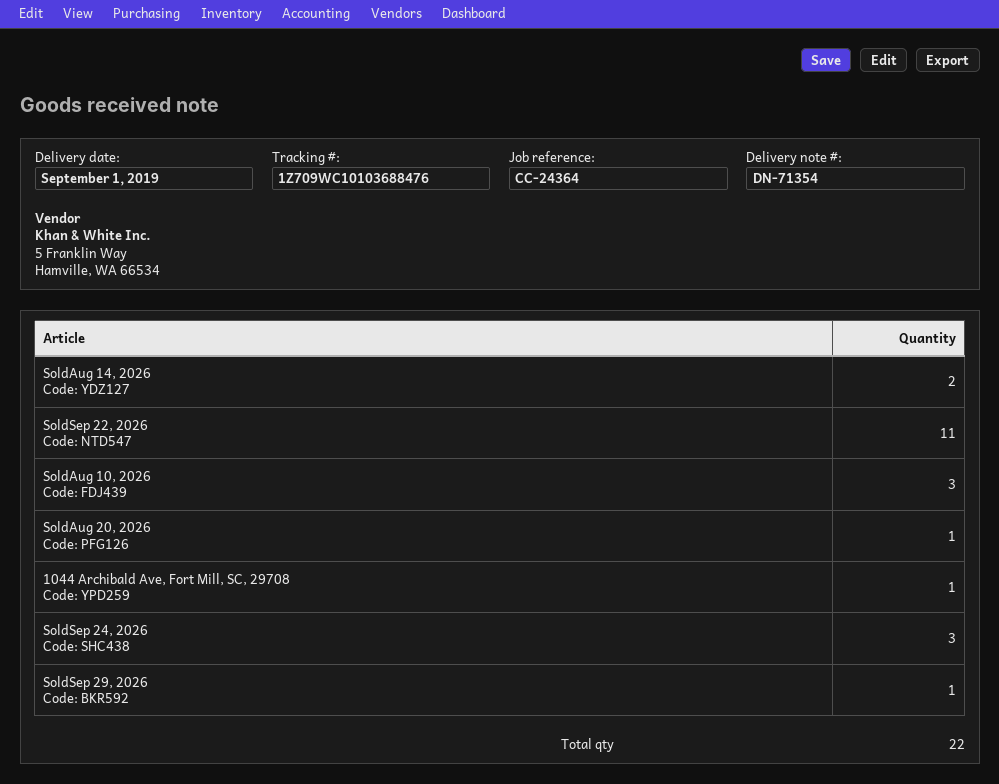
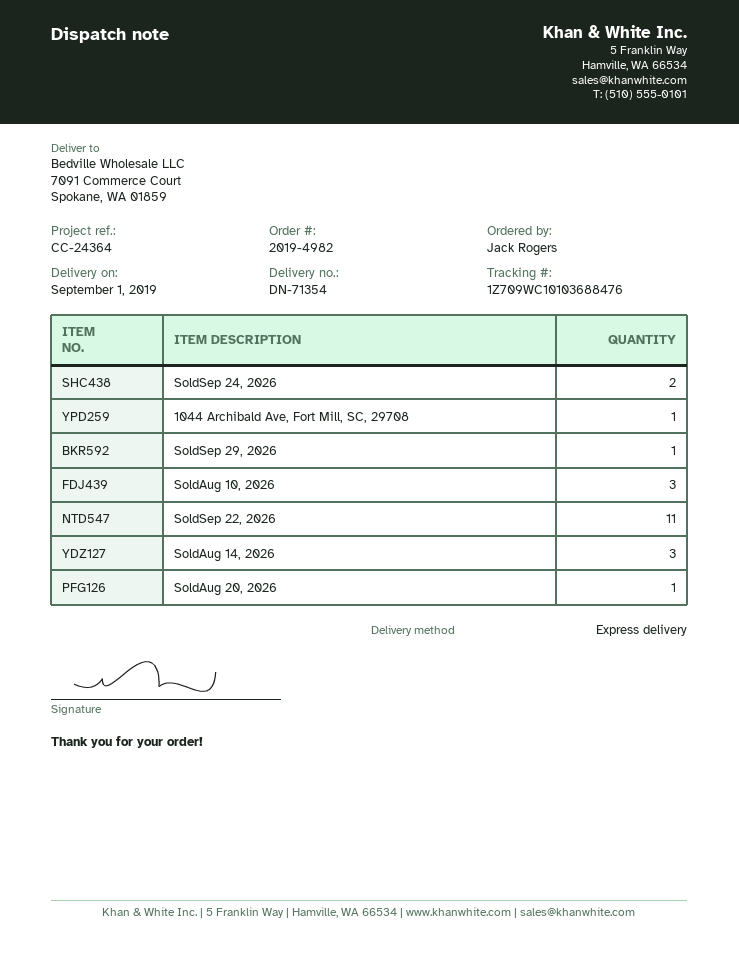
SoldAug 14, 2026: 2 -> 3
SoldSep 24, 2026: 3 -> 2

